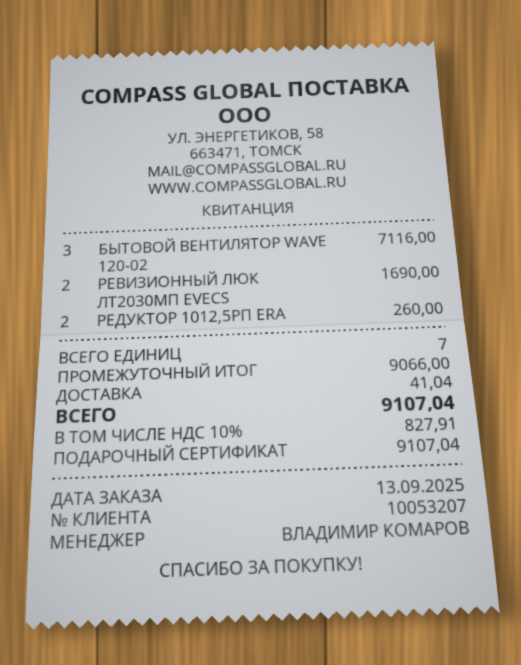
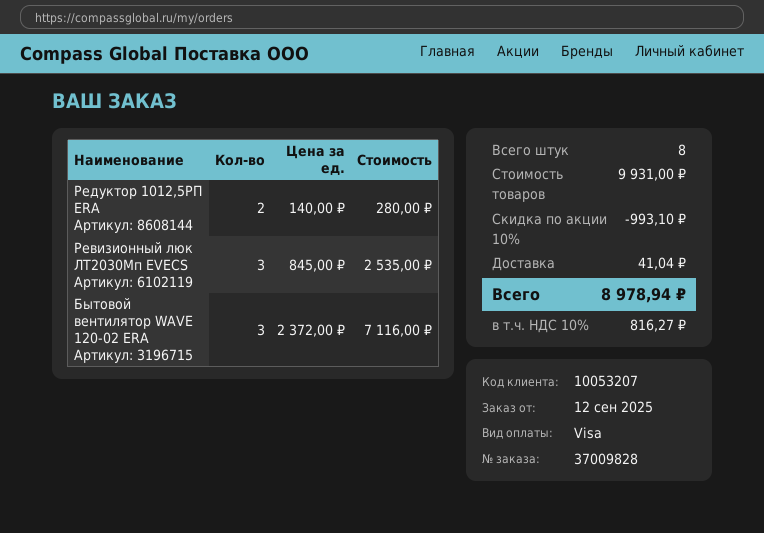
order date: 2025-09-13 -> 2025-09-12
payment method: gift card -> Visa
РЕВИЗИОННЫЙ ЛЮК ЛТ2030МП EVECS: 2 for 1690.00 -> 3 for 2535.00
РЕДУКТОР 1012,5РП ERA: 2 for 260.00 -> 2 for 280.00
total quantity: 7 -> 8
subtotal: 9066.00 -> 9931.00
discount: none -> 10% = 993.10
tax: 10% = 827.91 -> 10% = 816.27
total: 9107.04 -> 8978.94

